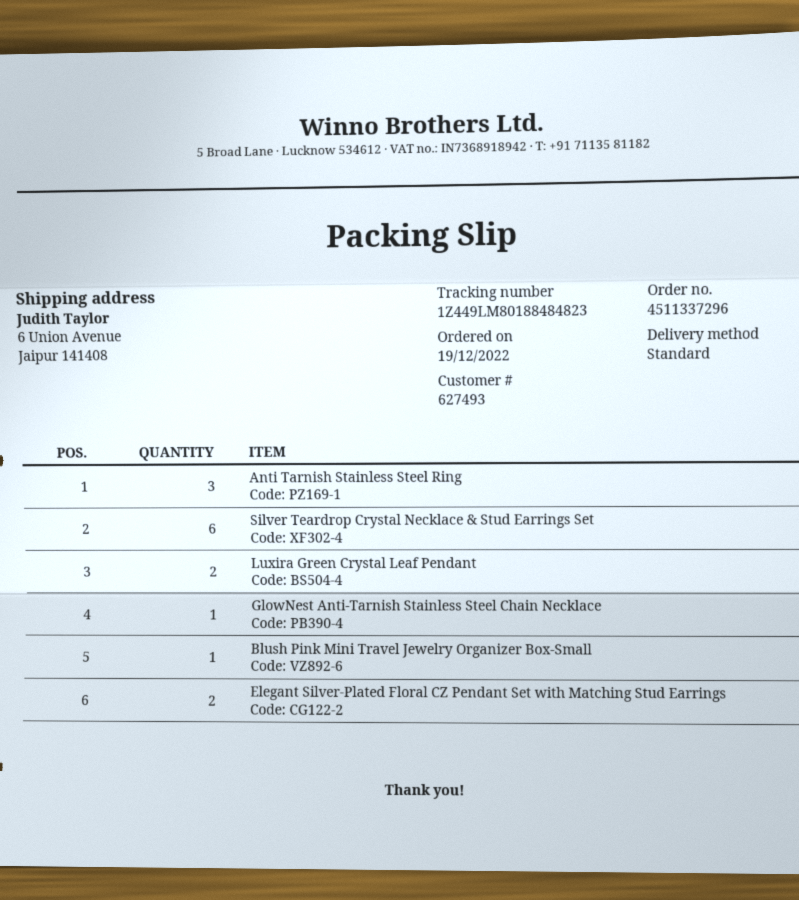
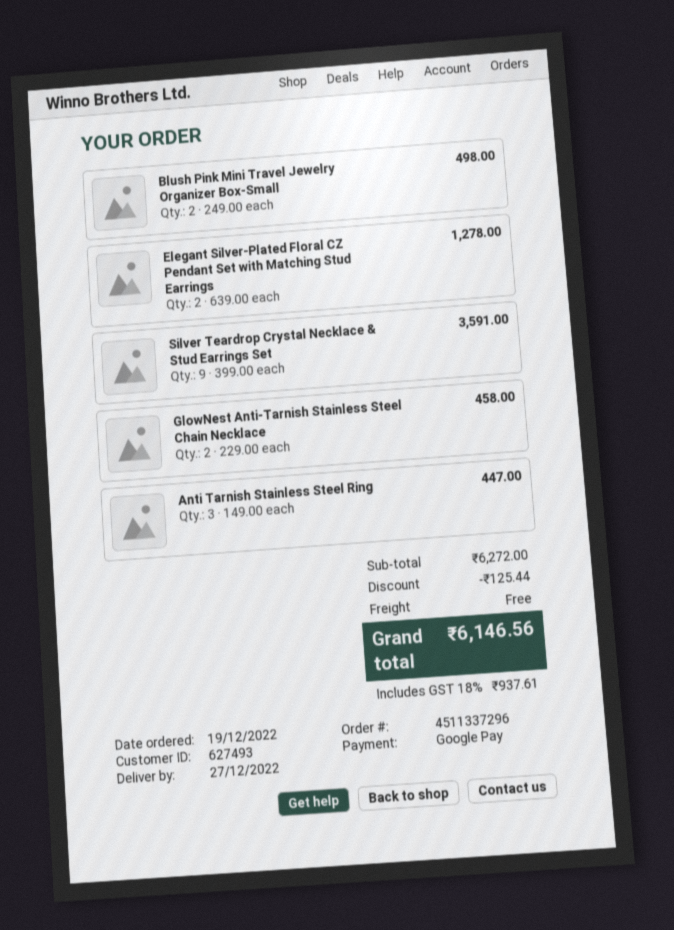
Silver Teardrop Crystal Necklace & Stud Earrings Set: 6 -> 9
Luxira Green Crystal Leaf Pendant: 2 -> none
GlowNest Anti-Tarnish Stainless Steel Chain Necklace: 1 -> 2
Blush Pink Mini Travel Jewelry Organizer Box-Small: 1 -> 2

